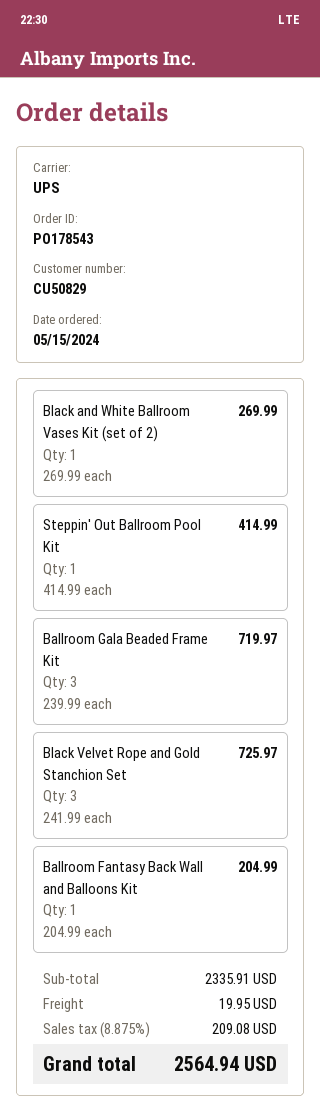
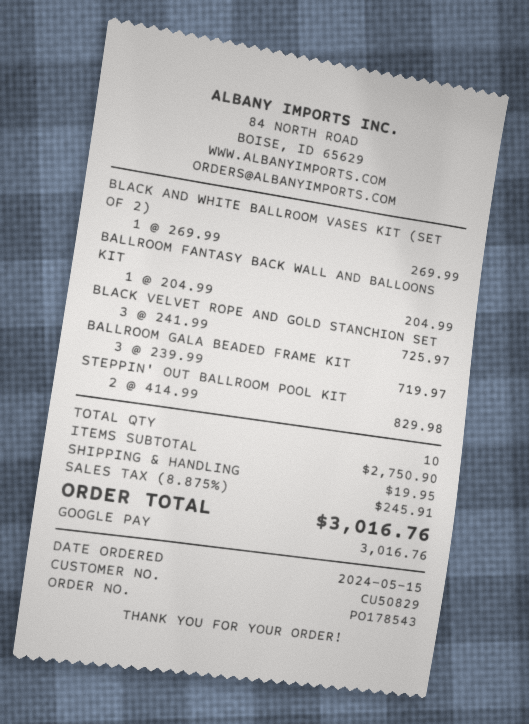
Steppin' Out Ballroom Pool Kit: 1 x 414.99 = 414.99 -> 2 x 414.99 = 829.98
subtotal: 2335.91 -> 2750.90
tax: 8.875% = 209.08 -> 8.875% = 245.91
total: 2564.94 -> 3016.76

